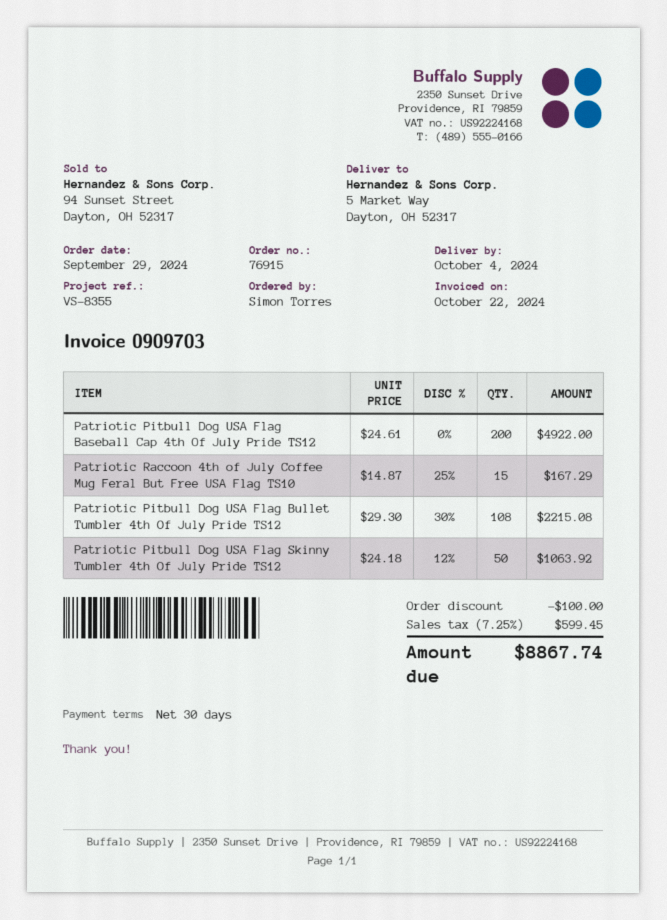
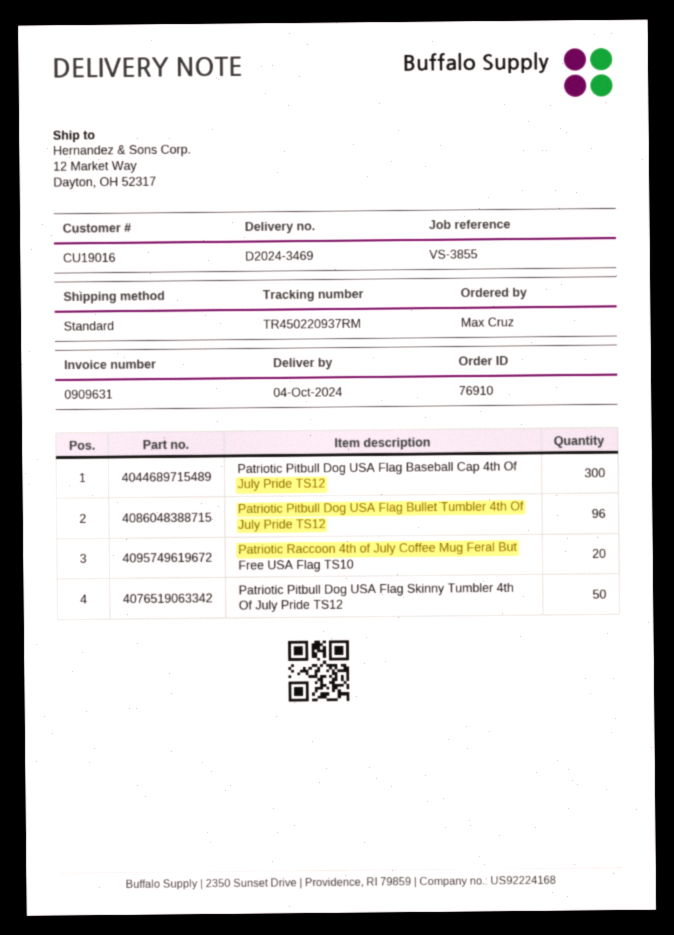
order number: 76915 -> 76910
invoice number: 0909703 -> 0909631
reference: VS-8355 -> VS-3855
ordered by: Simon Torres -> Max Cruz
ship to: 5 Market Way, Dayton, OH 52317 -> 12 Market Way, Dayton, OH 52317
Patriotic Pitbull Dog USA Flag Baseball Cap 4th Of July Pride TS12: 200 -> 300
Patriotic Raccoon 4th of July Coffee Mug Feral But Free USA Flag TS10: 15 -> 20
Patriotic Pitbull Dog USA Flag Bullet Tumbler 4th Of July Pride TS12: 108 -> 96

